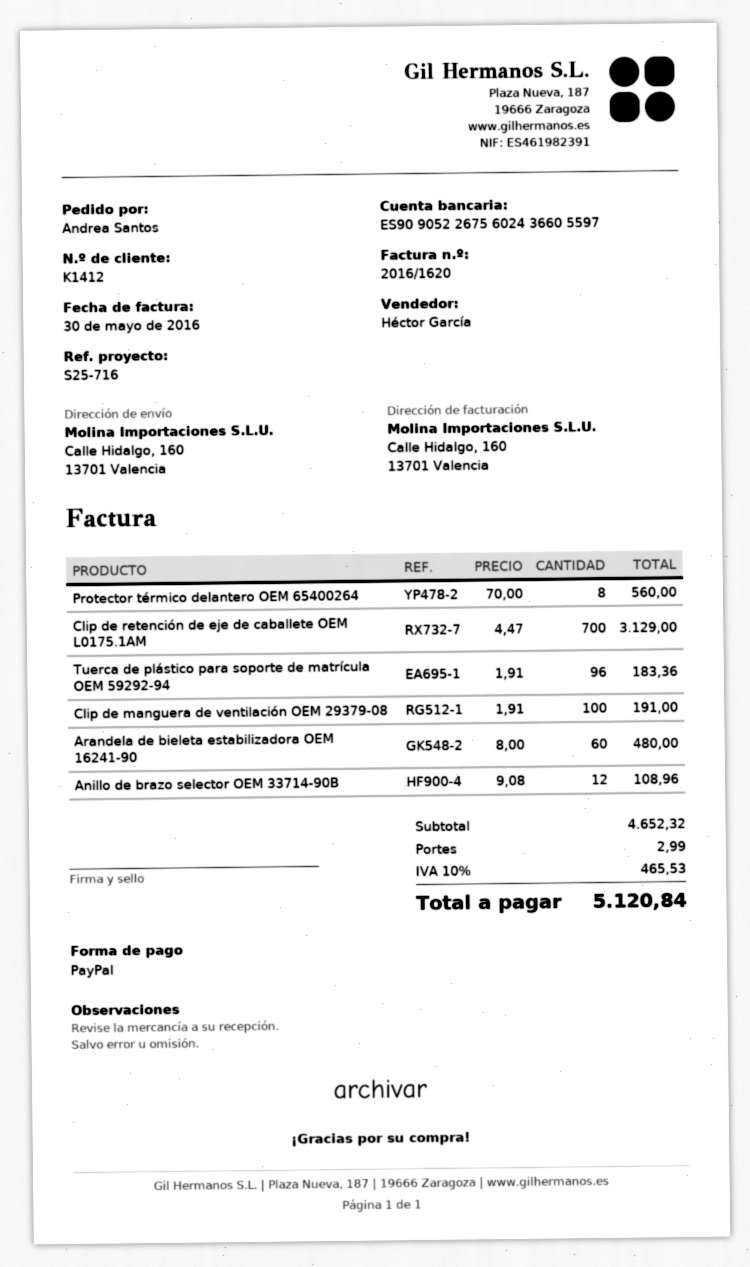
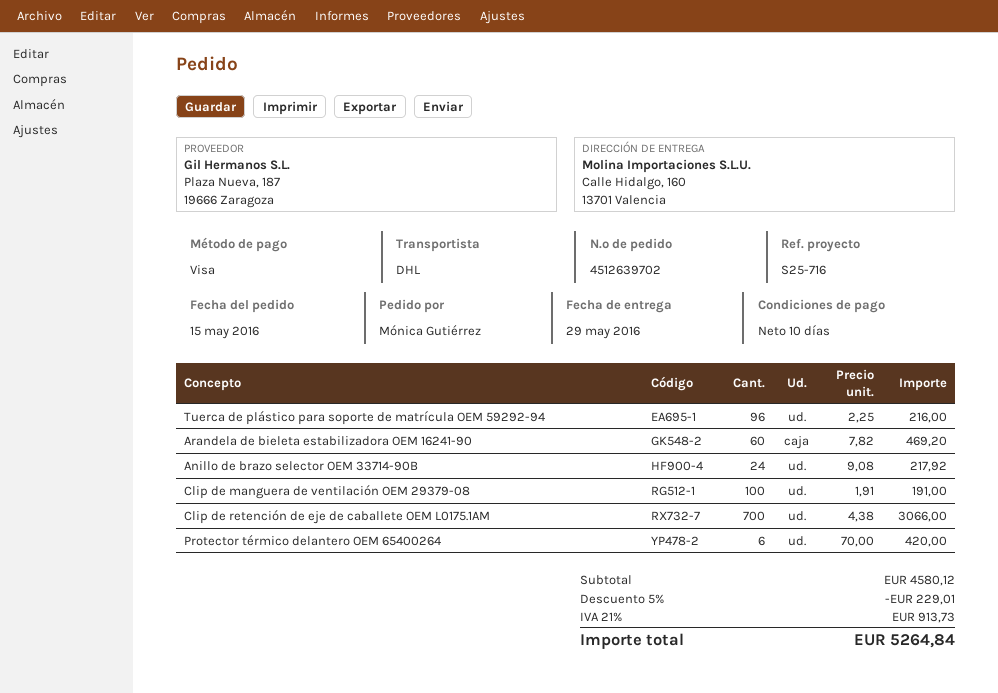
ordered by: Andrea Santos -> Mónica Gutiérrez
payment method: PayPal -> Visa
Protector térmico delantero OEM 65400264: 8 x 70.00 = 560.00 -> 6 x 70.00 = 420.00
Clip de retención de eje de caballete OEM L0175.1AM: 700 x 4.47 = 3129.00 -> 700 x 4.38 = 3066.00
Tuerca de plástico para soporte de matrícula OEM 59292-94: 96 x 1.91 = 183.36 -> 96 x 2.25 = 216.00
Arandela de bieleta estabilizadora OEM 16241-90: 60 x 8.00 = 480.00 -> 60 x 7.82 = 469.20
Anillo de brazo selector OEM 33714-90B: 12 x 9.08 = 108.96 -> 24 x 9.08 = 217.92
subtotal: 4652.32 -> 4580.12
discount: none -> 5% = 229.01
shipping: 2.99 -> none
tax: 10% = 465.53 -> 21% = 913.73
total: 5120.84 -> 5264.84

